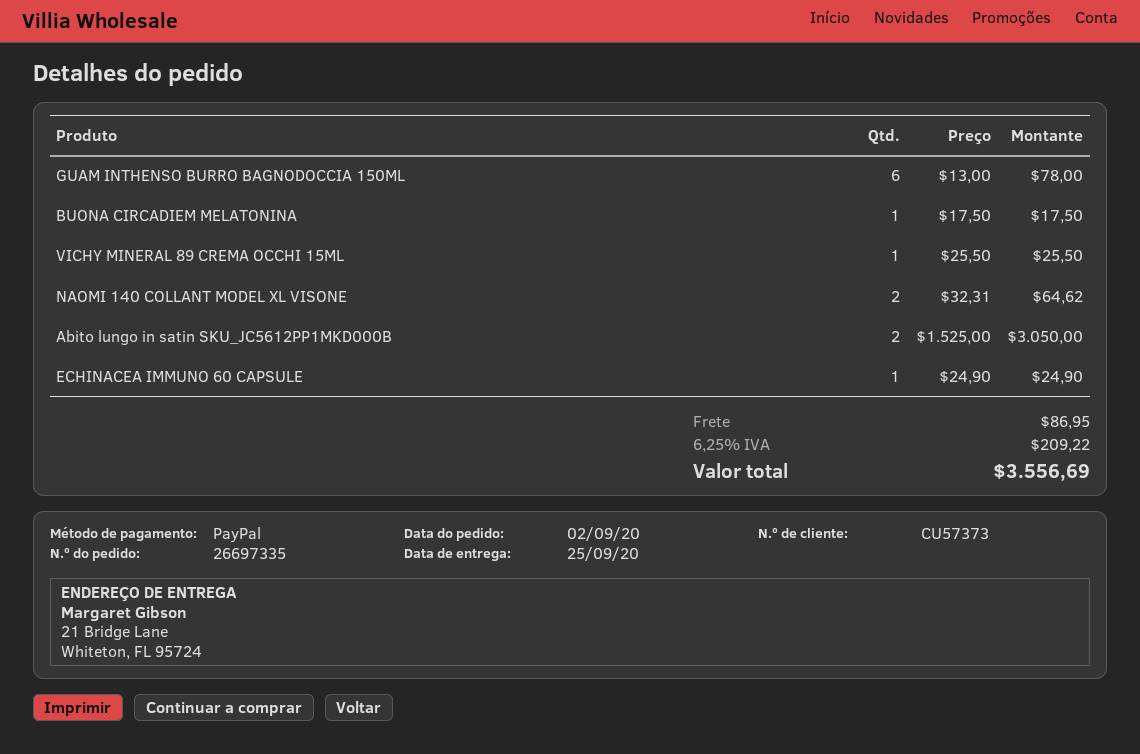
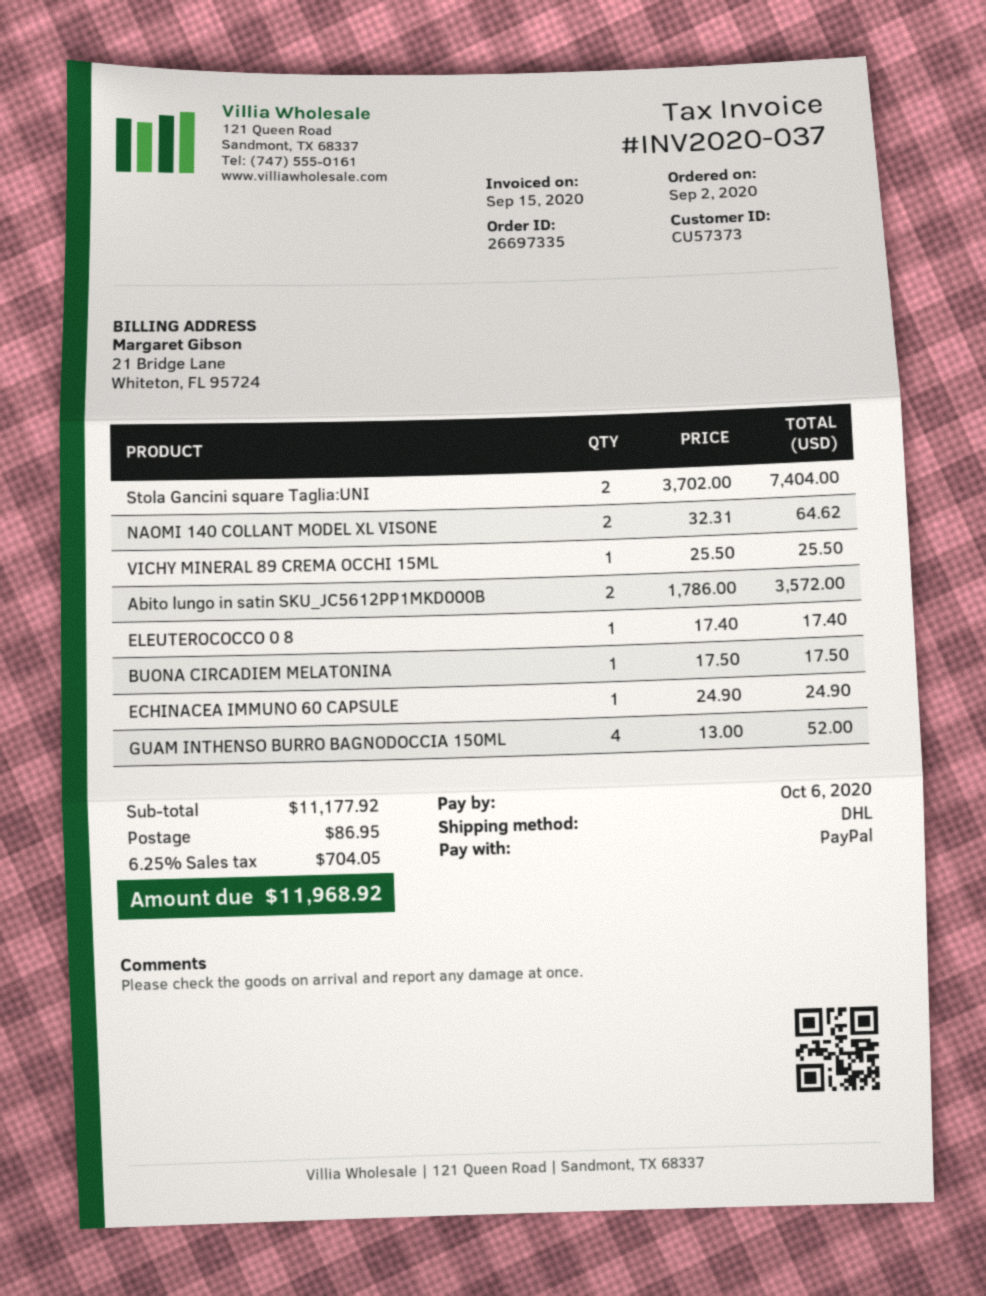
GUAM INTHENSO BURRO BAGNODOCCIA 150ML: 6 x 13.00 = 78.00 -> 4 x 13.00 = 52.00
Abito lungo in satin SKU_JC5612PP1MKD000B: 2 x 1525.00 = 3050.00 -> 2 x 1786.00 = 3572.00
Stola Gancini square Taglia:UNI: none -> 2 x 3702.00 = 7404.00
ELEUTEROCOCCO 0 8: none -> 1 x 17.40 = 17.40
tax: 6.25% = 209.22 -> 6.25% = 704.05
total: 3556.69 -> 11968.92

